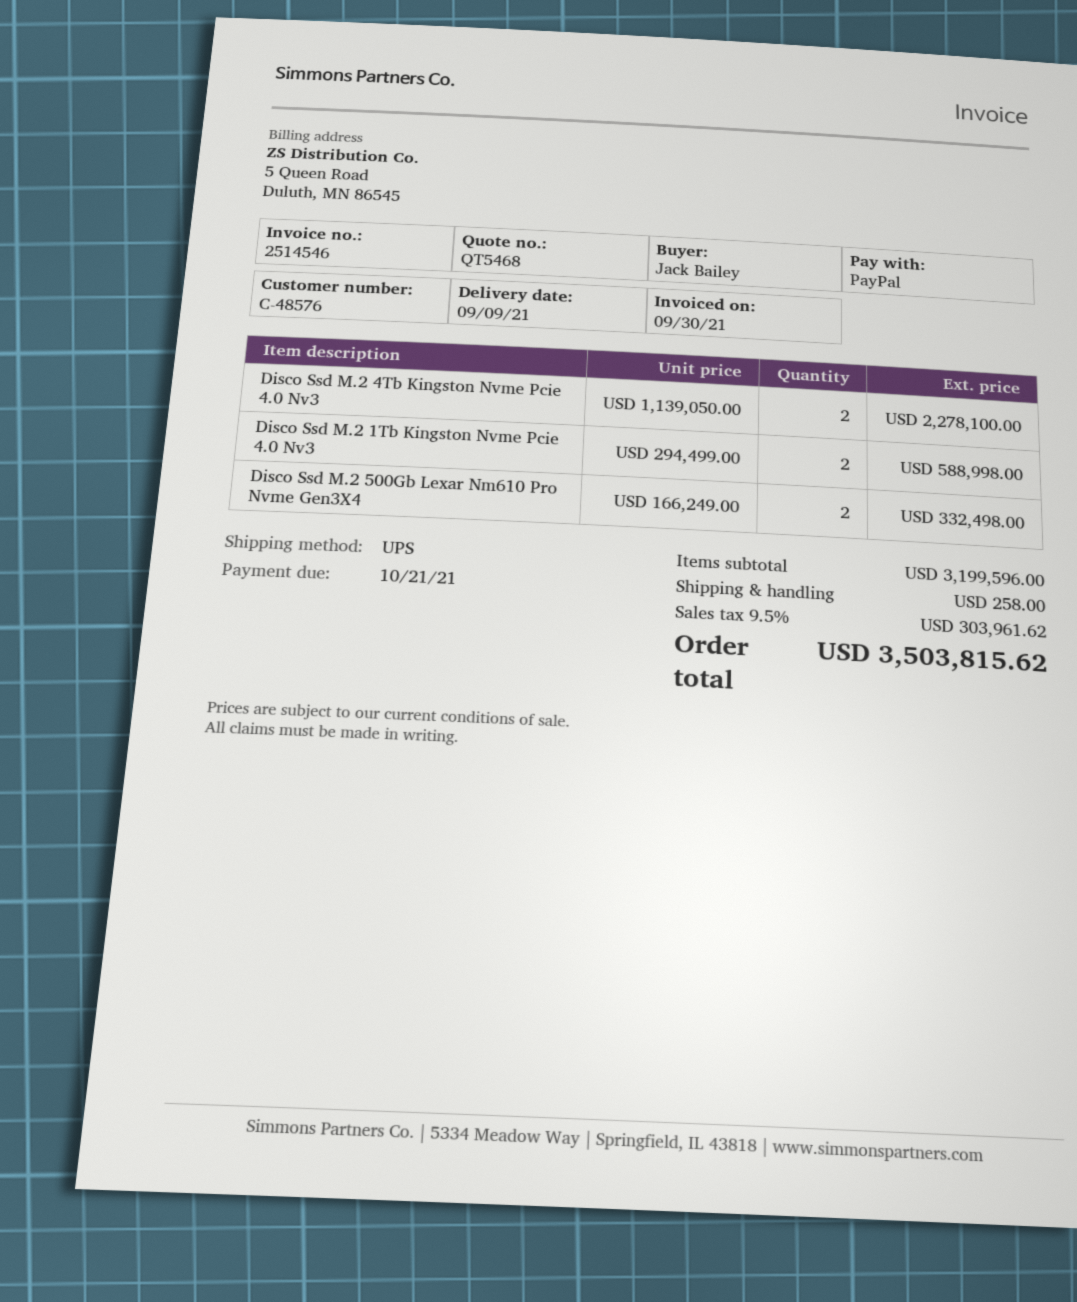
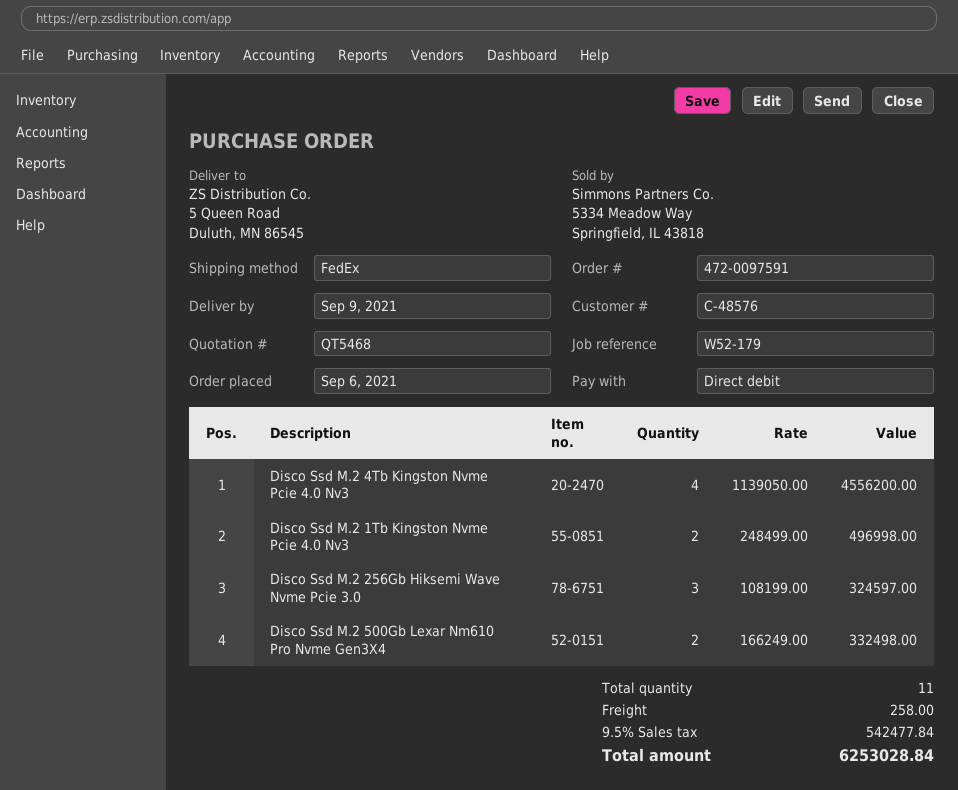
payment method: PayPal -> direct debit
shipping method: UPS -> FedEx
Disco Ssd M.2 4Tb Kingston Nvme Pcie 4.0 Nv3: 2 x 1139050.00 = 2278100.00 -> 4 x 1139050.00 = 4556200.00
Disco Ssd M.2 1Tb Kingston Nvme Pcie 4.0 Nv3: 2 x 294499.00 = 588998.00 -> 2 x 248499.00 = 496998.00
Disco Ssd M.2 256Gb Hiksemi Wave Nvme Pcie 3.0: none -> 3 x 108199.00 = 324597.00
tax: 9.5% = 303961.62 -> 9.5% = 542477.84
total: 3503815.62 -> 6253028.84

